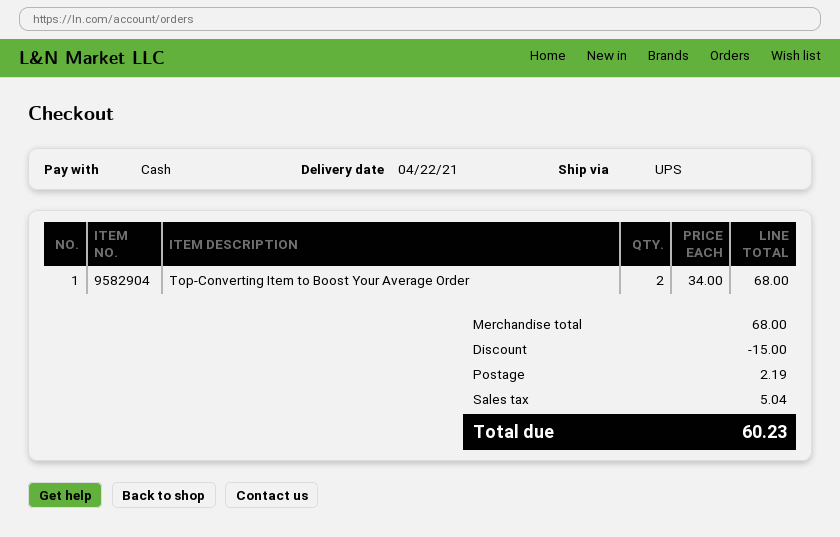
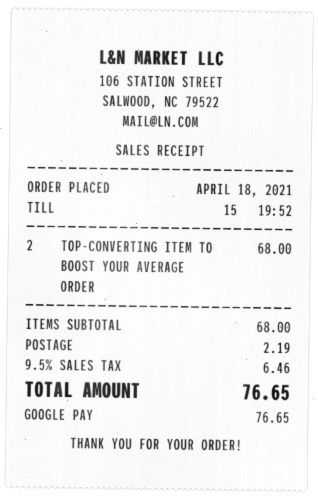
payment method: cash -> Google Pay
discount: 15.00 -> none
tax: 5.04 -> 6.46
total: 60.23 -> 76.65

